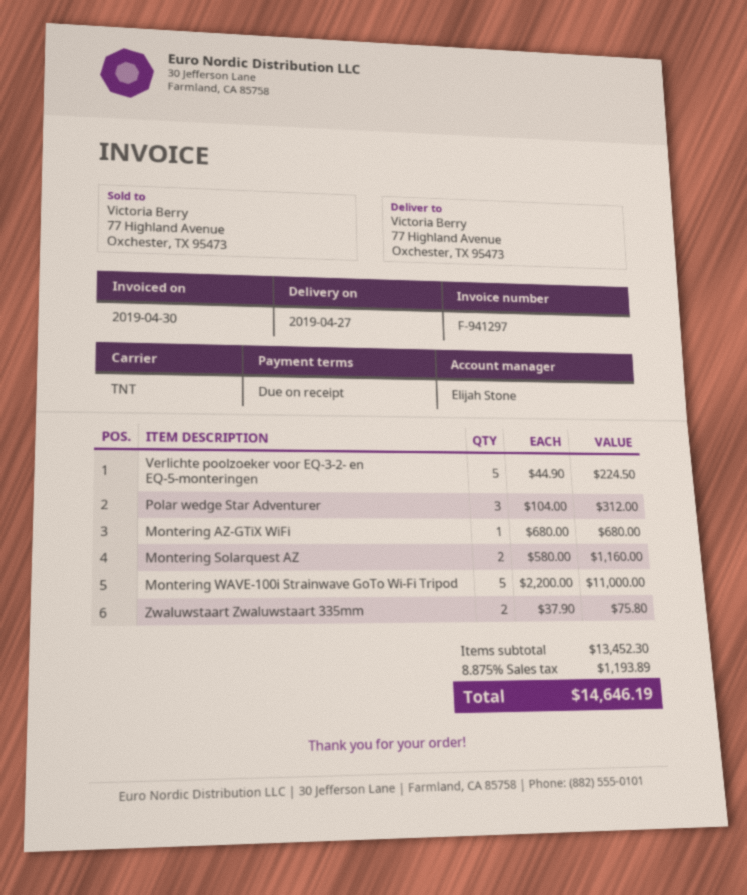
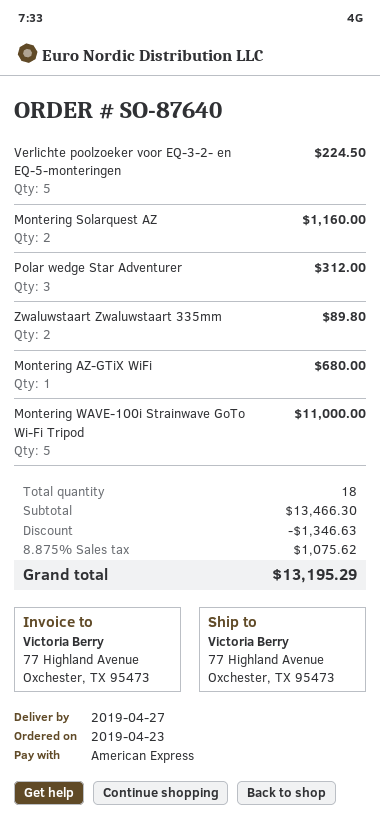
Zwaluwstaart Zwaluwstaart 335mm: 2 for 75.80 -> 2 for 89.80
subtotal: 13452.30 -> 13466.30
discount: none -> 1346.63
tax: 8.875% = 1193.89 -> 8.875% = 1075.62
total: 14646.19 -> 13195.29

